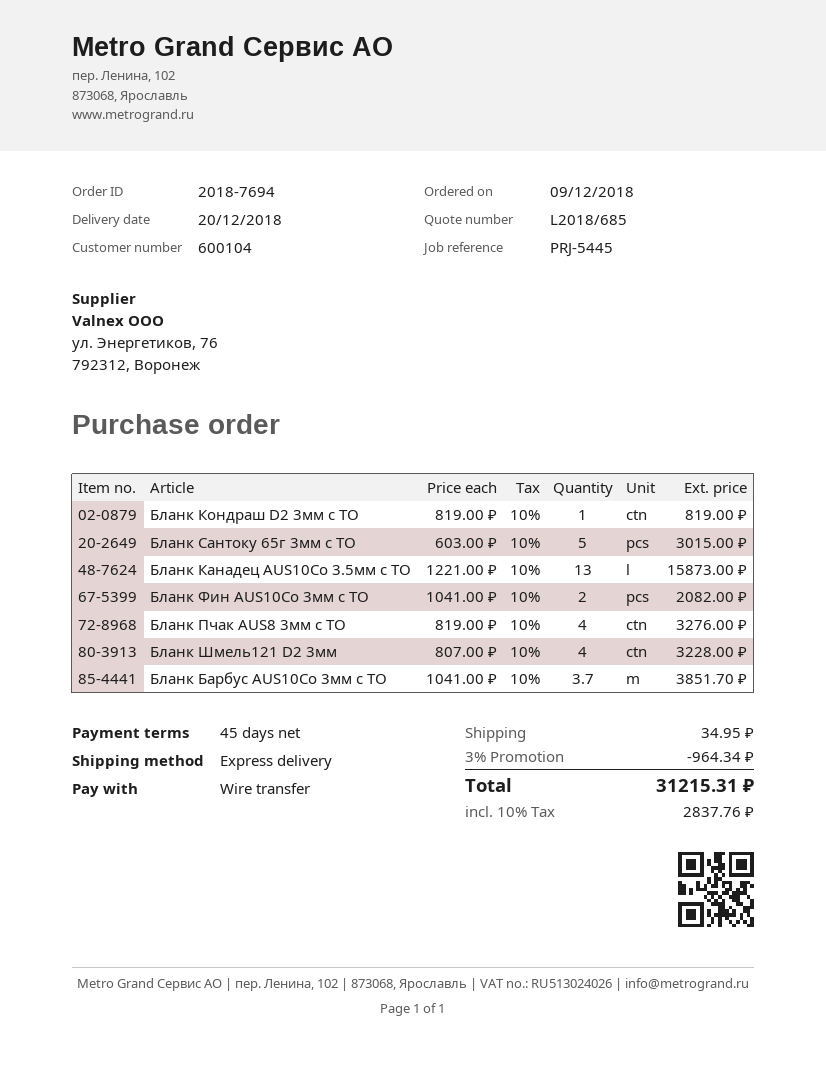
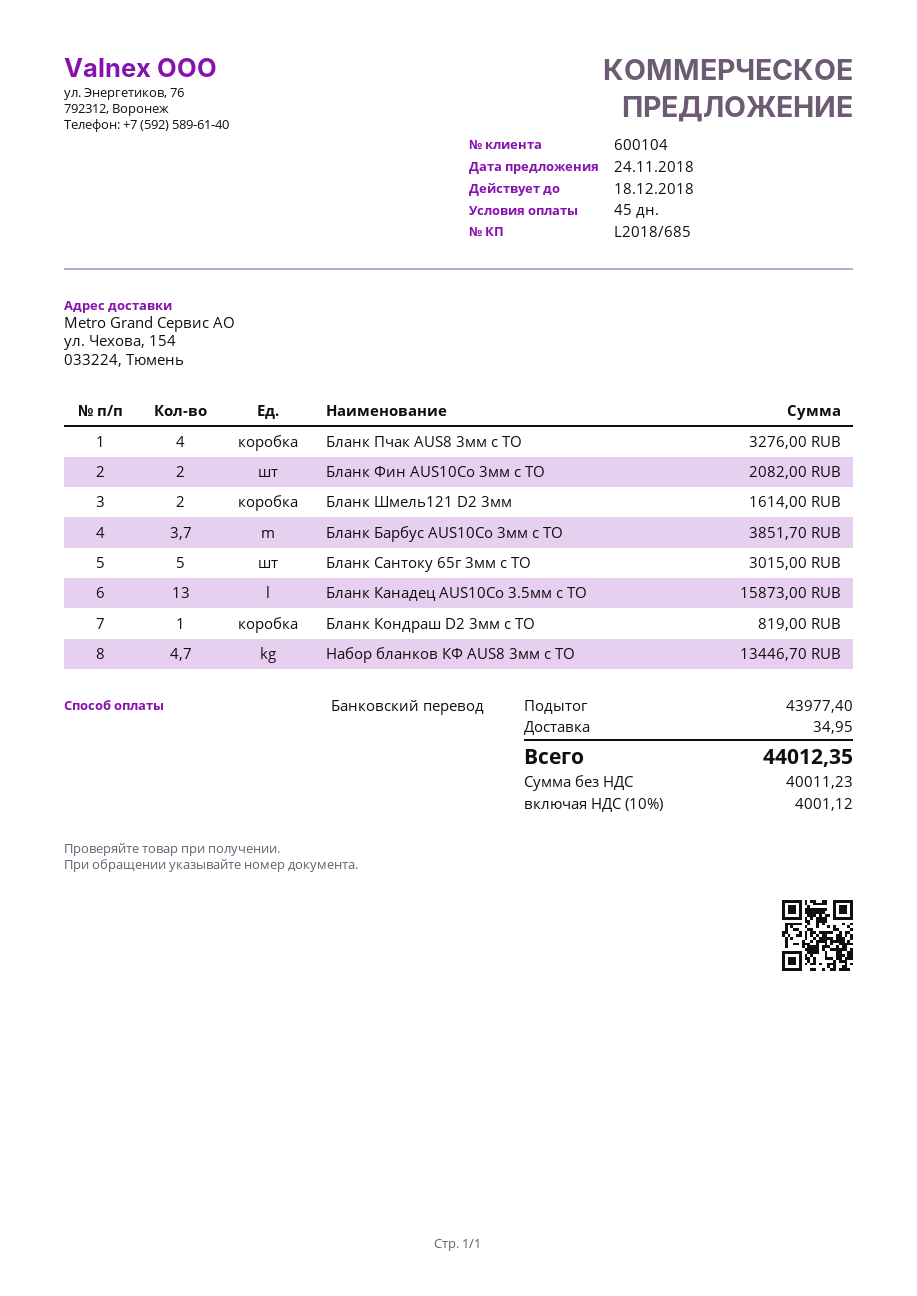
Бланк Шмель121 D2 3мм: 4 for 3228.00 -> 2 for 1614.00
Набор бланков КФ AUS8 3мм с ТО: none -> 4.7 for 13446.70
discount: 3% = 964.34 -> none
tax: 10% = 2837.76 -> 10% = 4001.12
total: 31215.31 -> 44012.35

